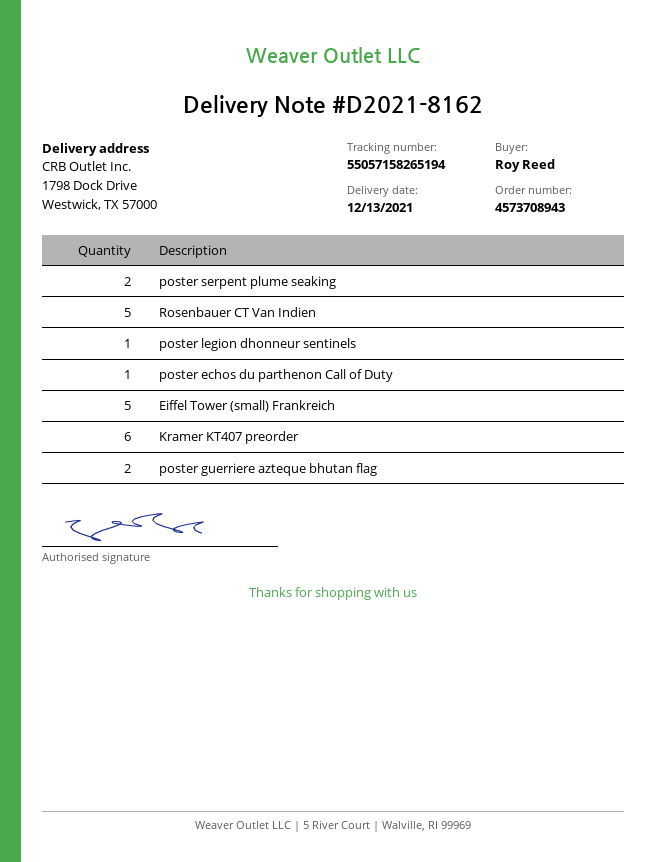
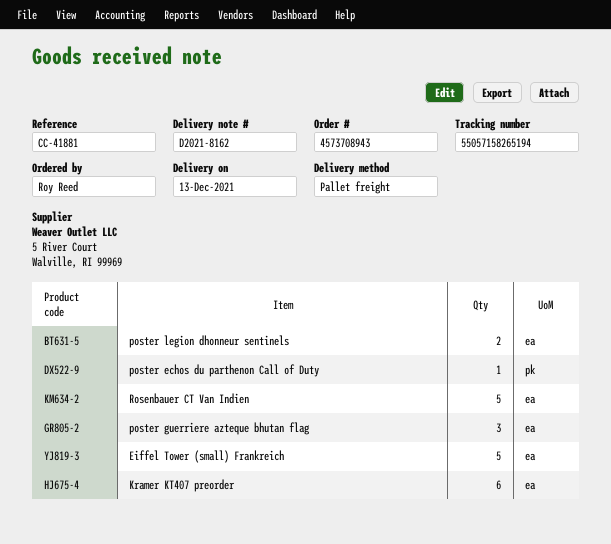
poster serpent plume seaking: 2 -> none
poster legion dhonneur sentinels: 1 -> 2
poster guerriere azteque bhutan flag: 2 -> 3

